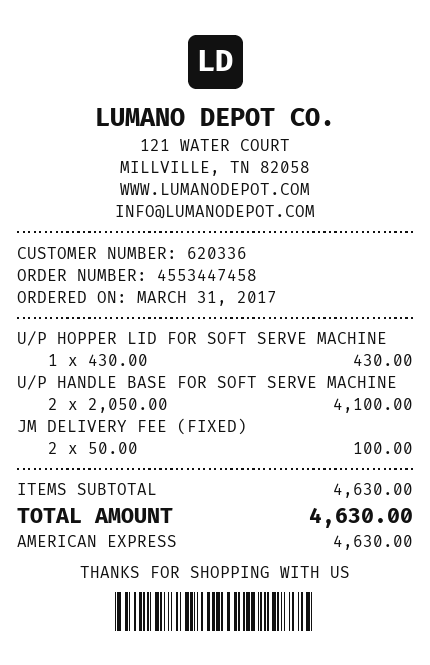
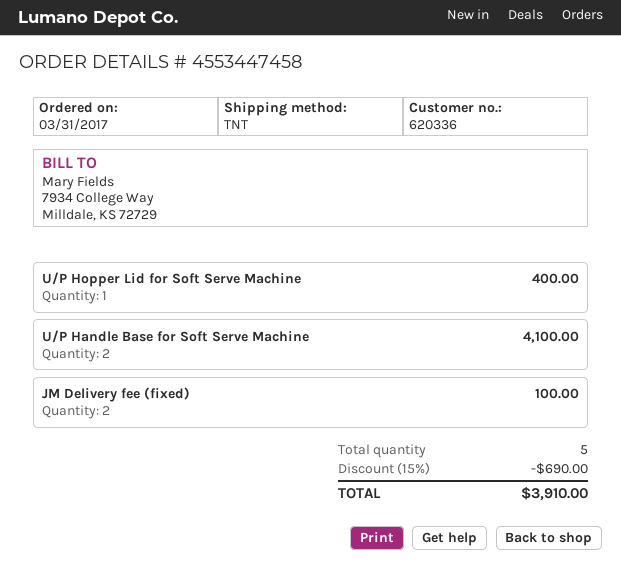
U/P HOPPER LID FOR SOFT SERVE MACHINE: 1 for 430.00 -> 1 for 400.00
discount: none -> 15% = 690.00
total: 4630.00 -> 3910.00

